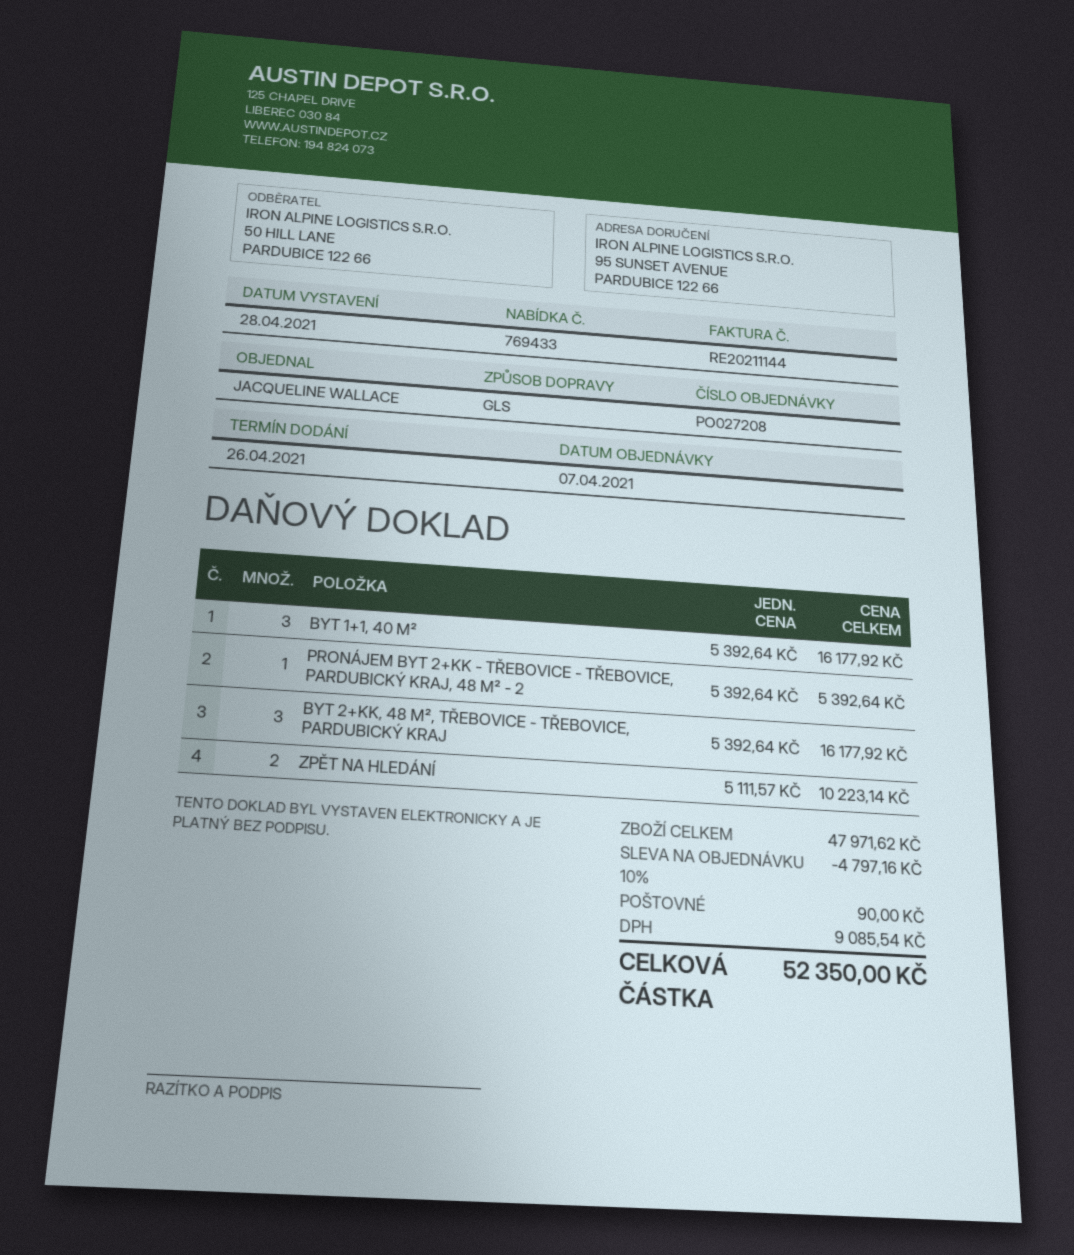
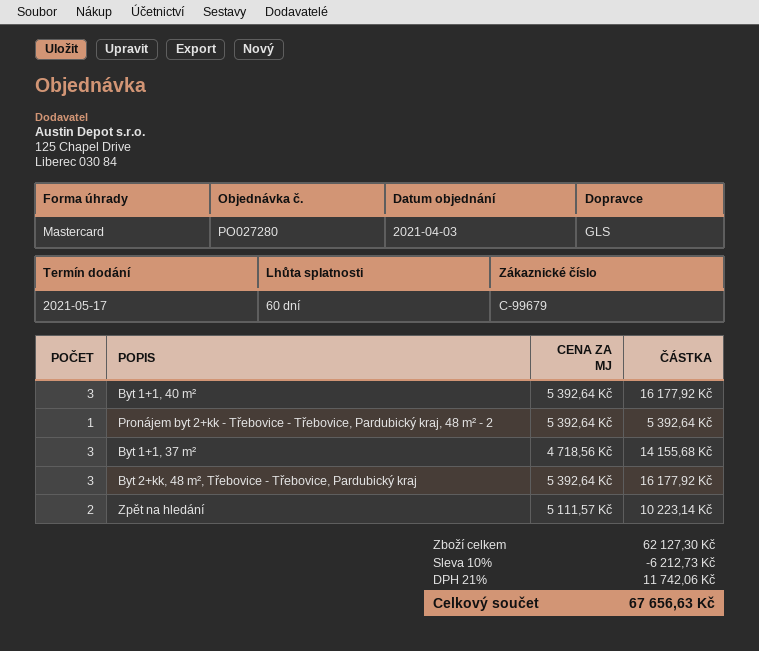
order number: PO027208 -> PO027280
order date: 2021-04-07 -> 2021-04-03
delivery date: 2021-04-26 -> 2021-05-17
Byt 1+1, 37 m²: none -> 3 x 4718.56 = 14155.68
subtotal: 47971.62 -> 62127.30
discount: 10% = 4797.16 -> 10% = 6212.73
shipping: 90.00 -> none
tax: 9085.54 -> 11742.06
total: 52350.00 -> 67656.63

